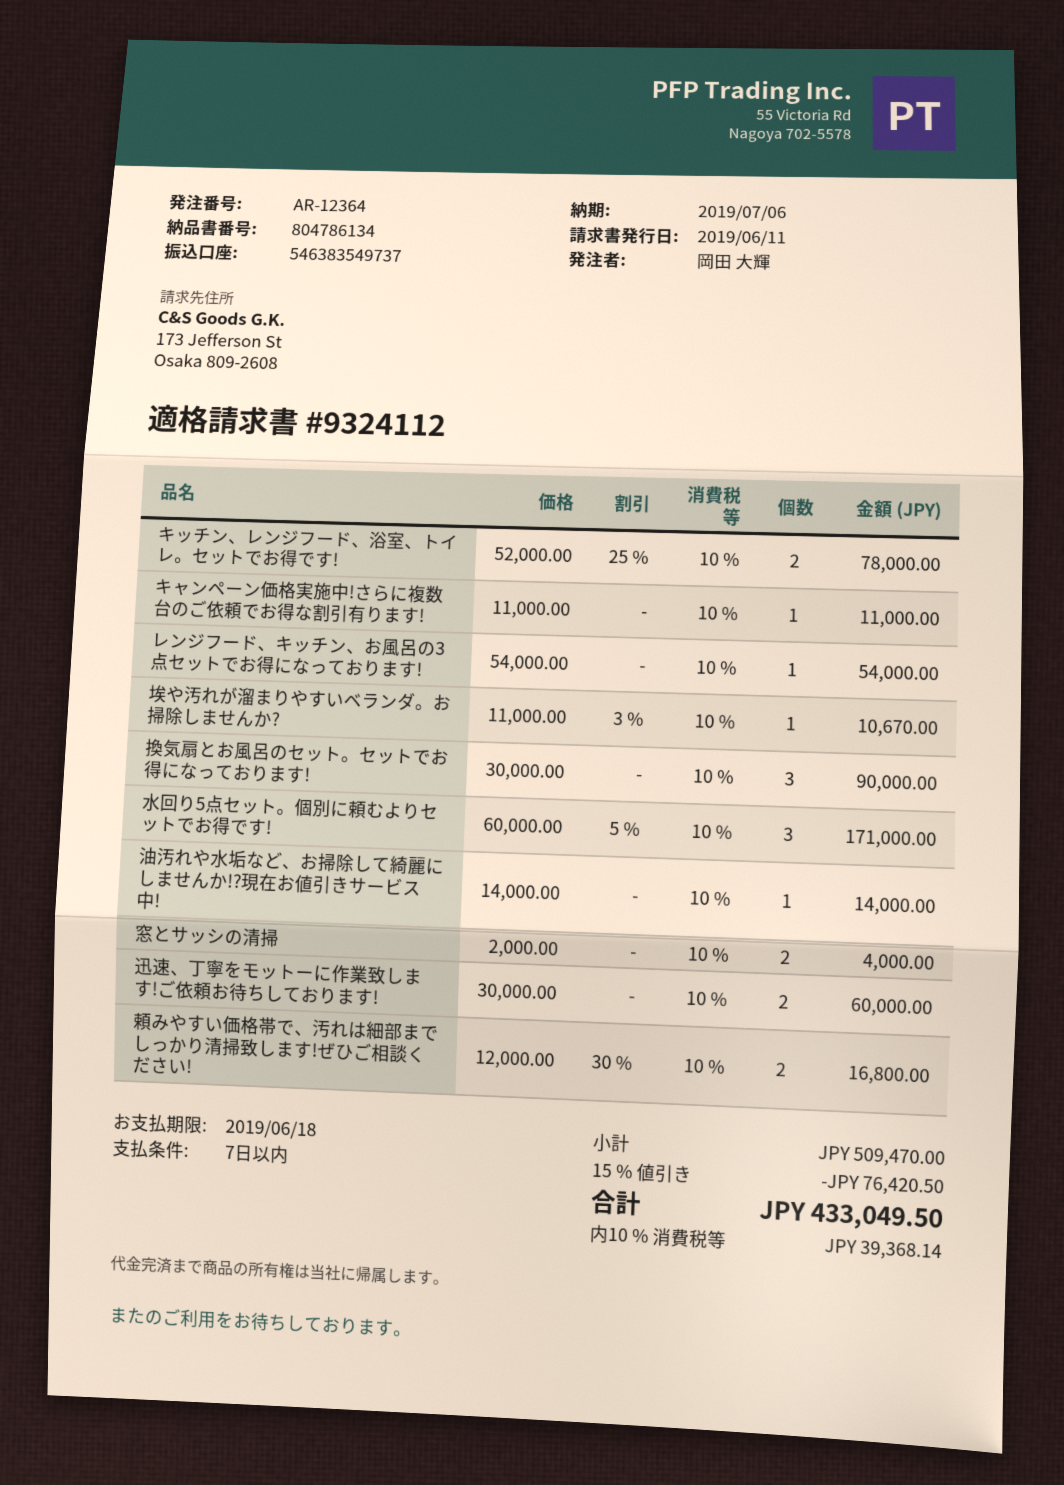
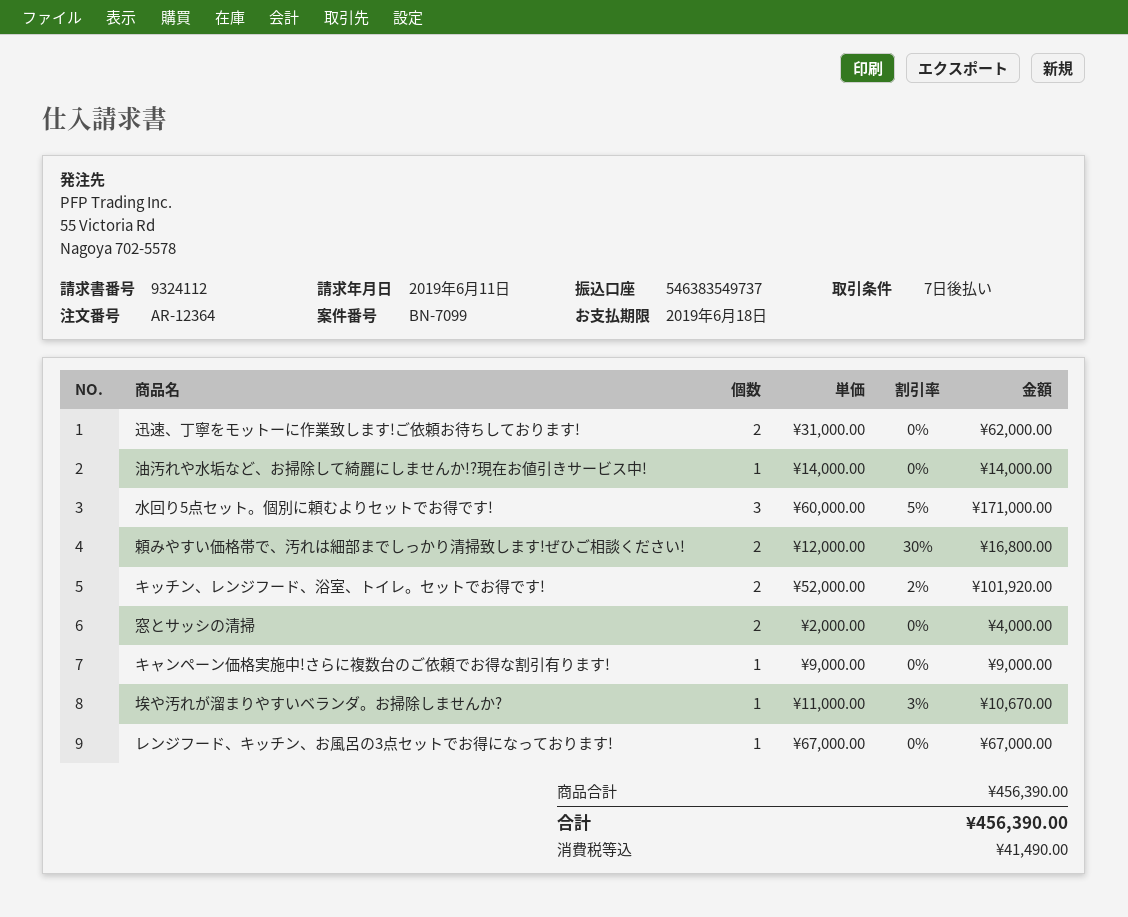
キッチン、レンジフード、浴室、トイレ。セットでお得です!: 2 x 52000.00 - 25% = 78000.00 -> 2 x 52000.00 - 2% = 101920.00
キャンペーン価格実施中!さらに複数台のご依頼でお得な割引有ります!: 1 x 11000.00 = 11000.00 -> 1 x 9000.00 = 9000.00
レンジフード、キッチン、お風呂の3点セットでお得になっております!: 1 x 54000.00 = 54000.00 -> 1 x 67000.00 = 67000.00
換気扇とお風呂のセット。セットでお得になっております!: 3 x 30000.00 = 90000.00 -> none
迅速、丁寧をモットーに作業致します!ご依頼お待ちしております!: 2 x 30000.00 = 60000.00 -> 2 x 31000.00 = 62000.00
subtotal: 509470.00 -> 456390.00
discount: 15% = 76420.50 -> none
tax: 39368.14 -> 41490.00
total: 433049.50 -> 456390.00

